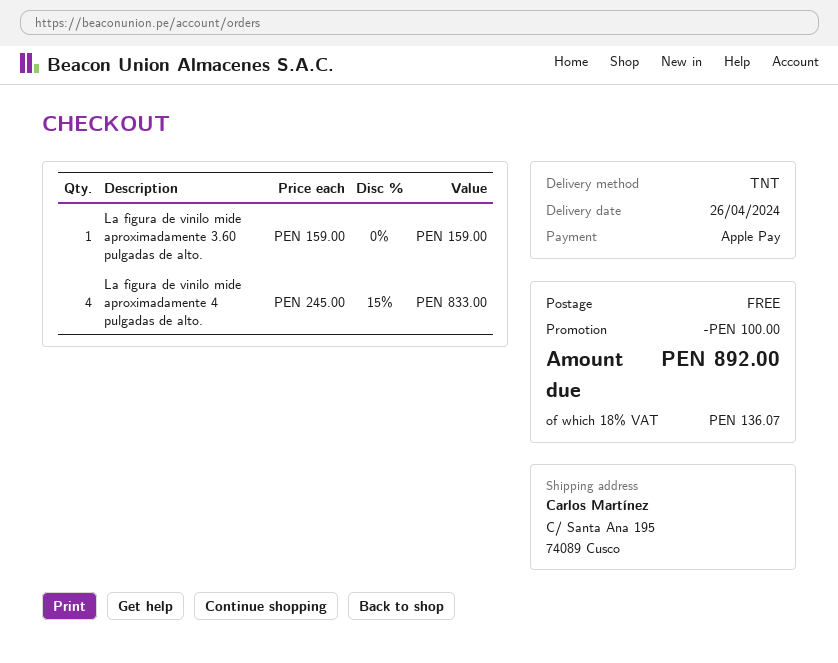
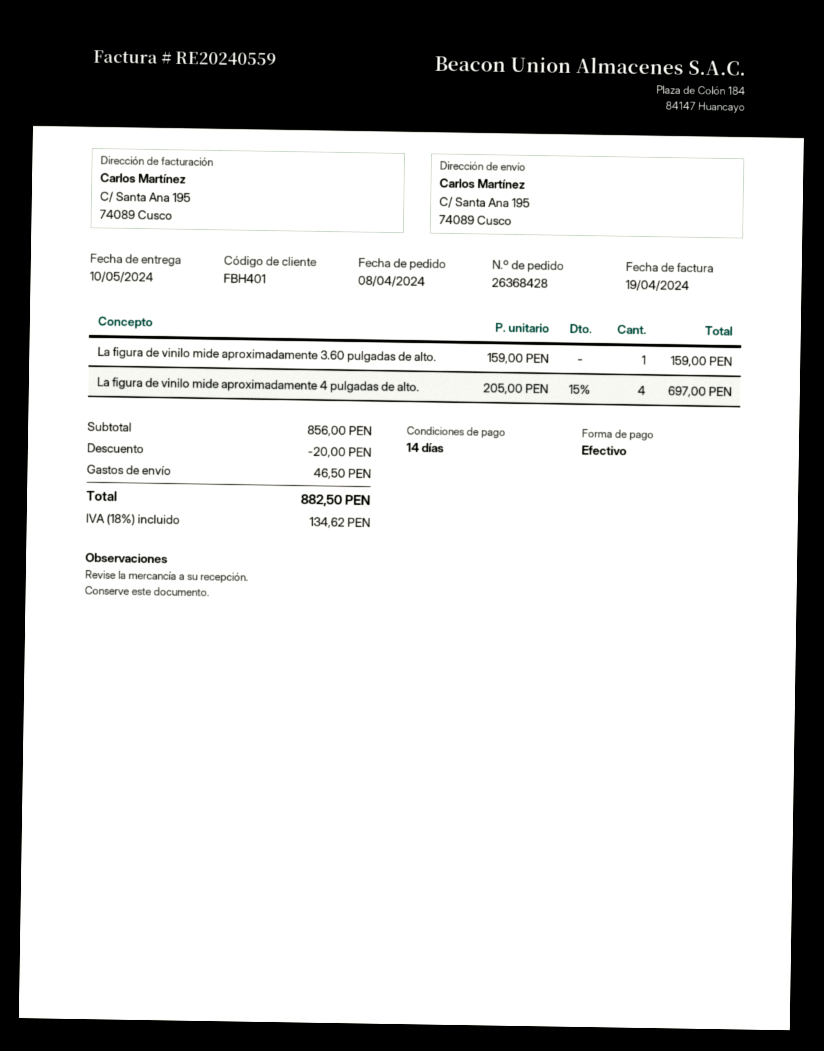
delivery date: 2024-04-26 -> 2024-05-10
payment method: Apple Pay -> cash
La figura de vinilo mide aproximadamente 4 pulgadas de alto.: 4 x 245.00 - 15% = 833.00 -> 4 x 205.00 - 15% = 697.00
discount: 100.00 -> 20.00
shipping: 0.00 -> 46.50
tax: 18% = 136.07 -> 18% = 134.62
total: 892.00 -> 882.50

